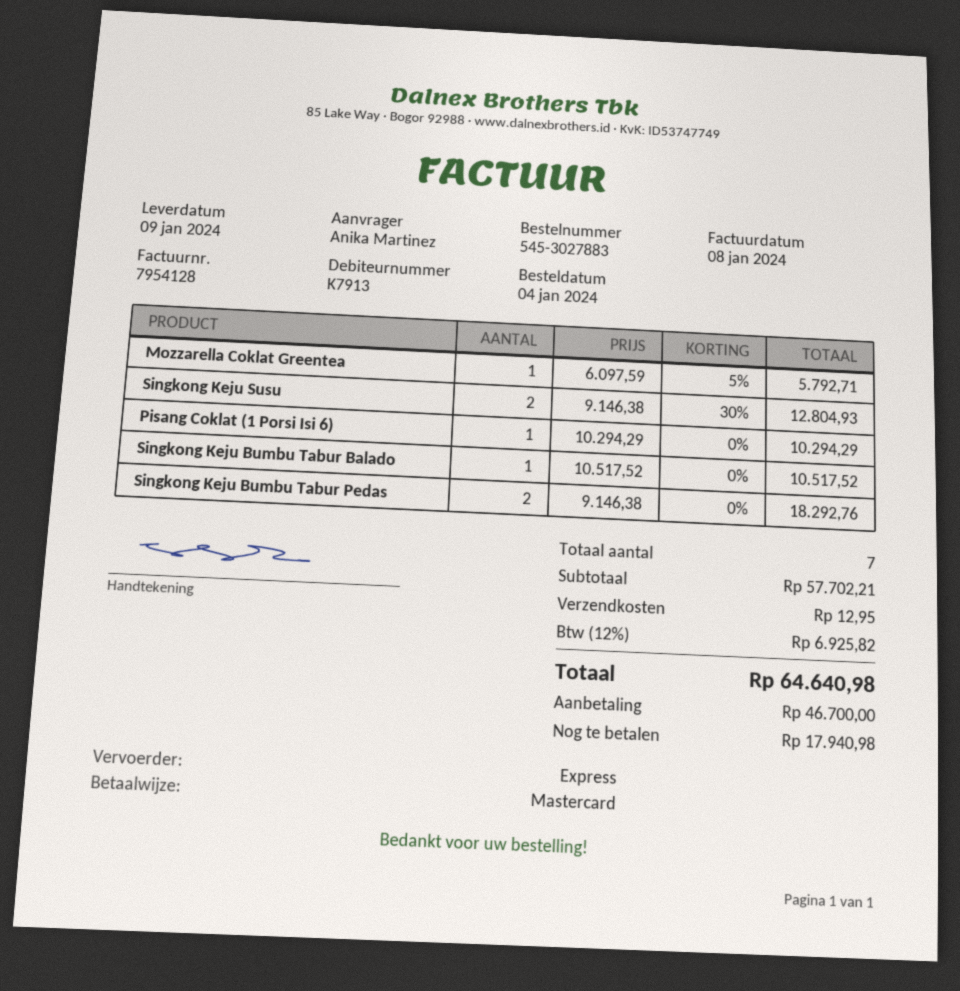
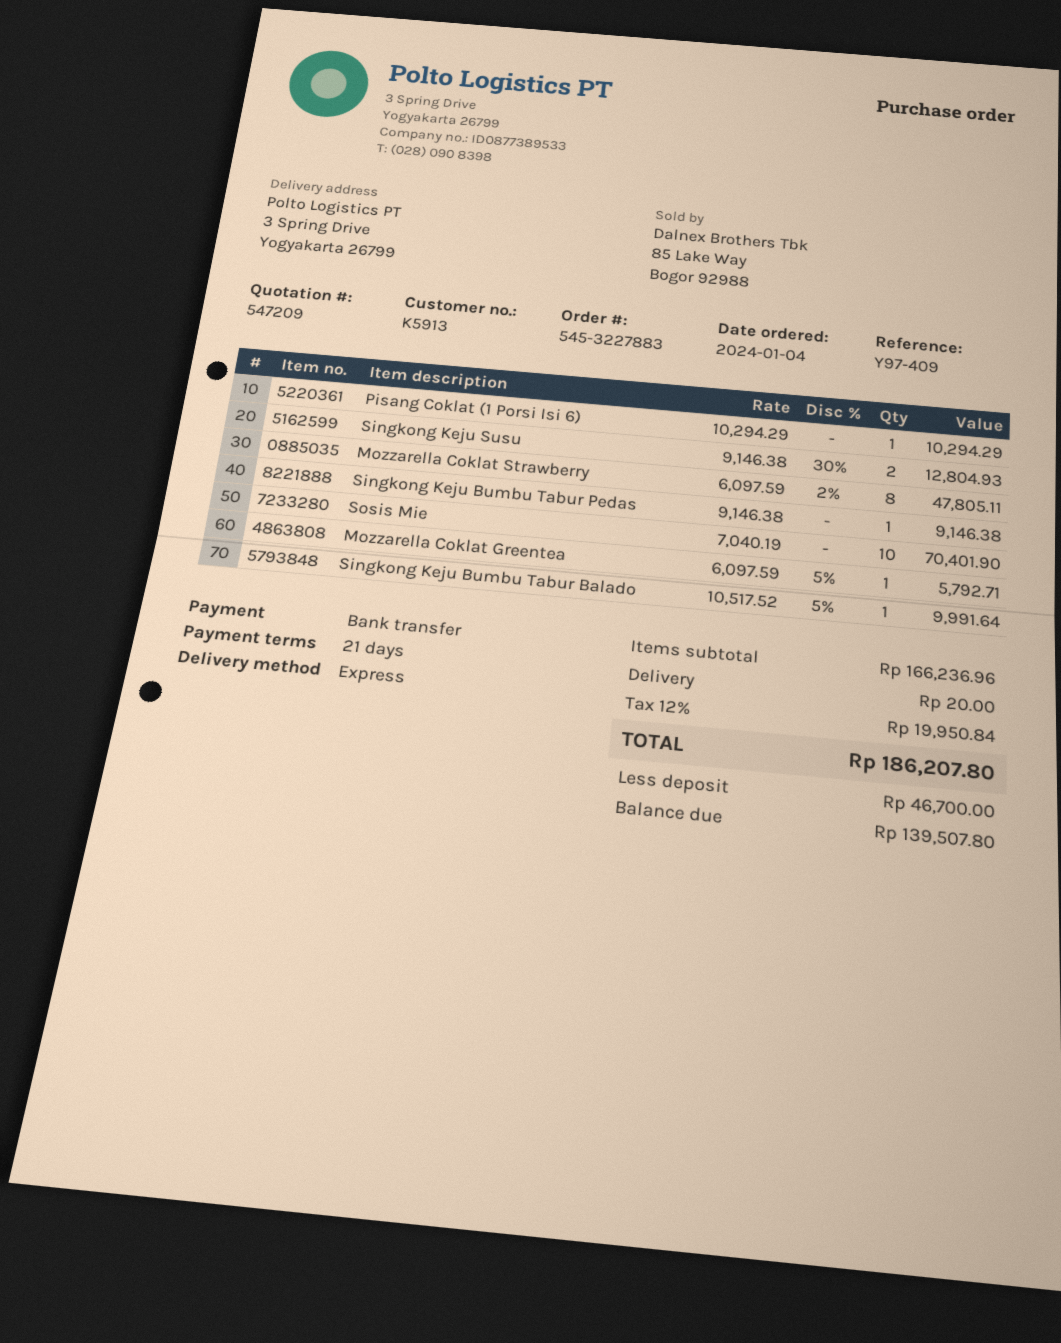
order number: 545-3027883 -> 545-3227883
customer number: K7913 -> K5913
payment method: Mastercard -> bank transfer
Singkong Keju Bumbu Tabur Balado: 1 x 10517.52 = 10517.52 -> 1 x 10517.52 - 5% = 9991.64
Singkong Keju Bumbu Tabur Pedas: 2 x 9146.38 = 18292.76 -> 1 x 9146.38 = 9146.38
Mozzarella Coklat Strawberry: none -> 8 x 6097.59 - 2% = 47805.11
Sosis Mie: none -> 10 x 7040.19 = 70401.90
subtotal: 57702.21 -> 166236.96
shipping: 12.95 -> 20.00
tax: 12% = 6925.82 -> 12% = 19950.84
total: 64640.98 -> 186207.80
balance: 17940.98 -> 139507.80

